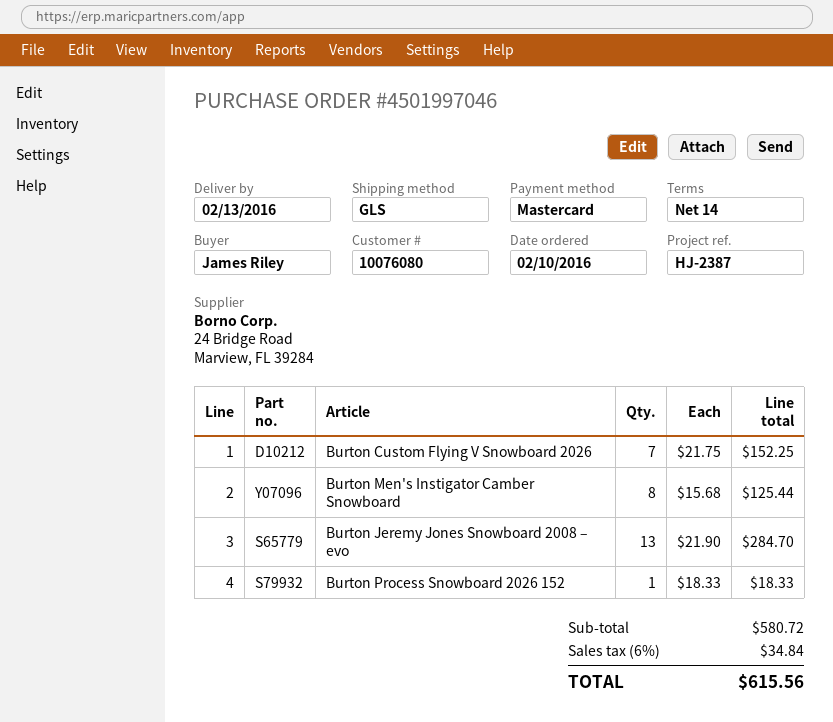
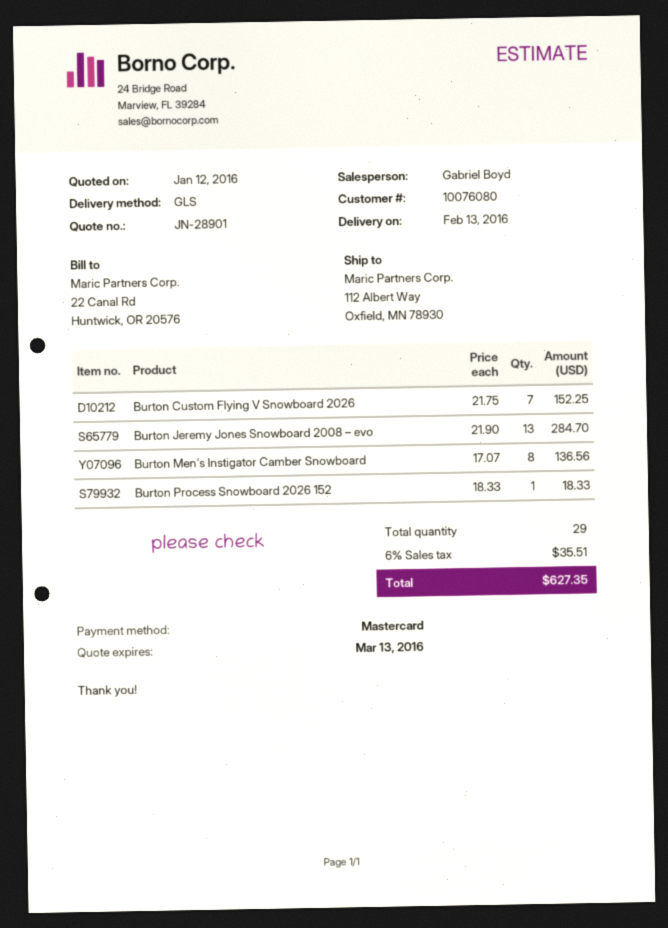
Burton Men's Instigator Camber Snowboard: 8 x 15.68 = 125.44 -> 8 x 17.07 = 136.56
tax: 6% = 34.84 -> 6% = 35.51
total: 615.56 -> 627.35

